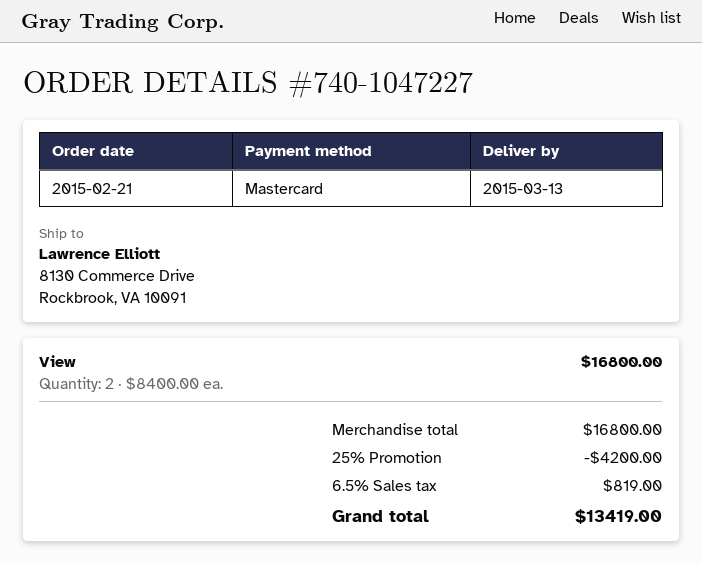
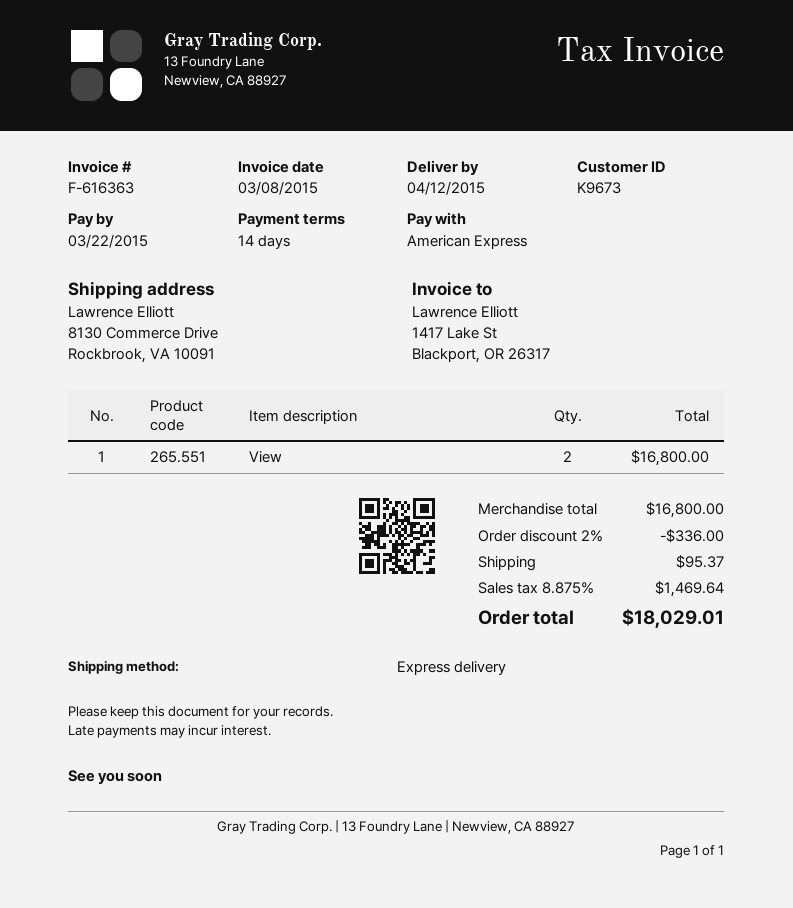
delivery date: 2015-03-13 -> 2015-04-12
payment method: Mastercard -> American Express
discount: 25% = 4200.00 -> 2% = 336.00
shipping: none -> 95.37
tax: 6.5% = 819.00 -> 8.875% = 1469.64
total: 13419.00 -> 18029.01

